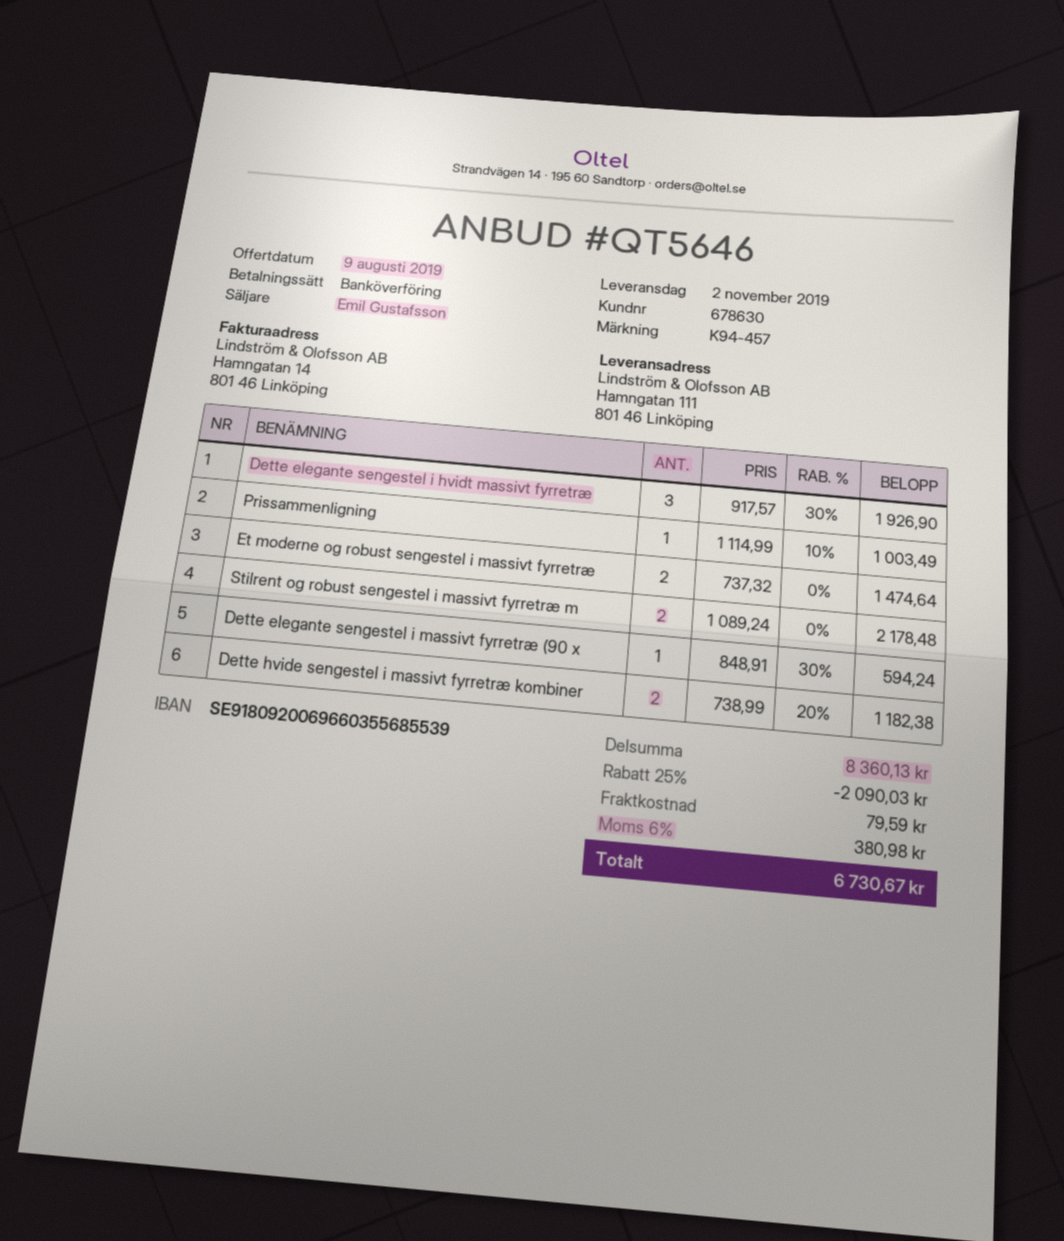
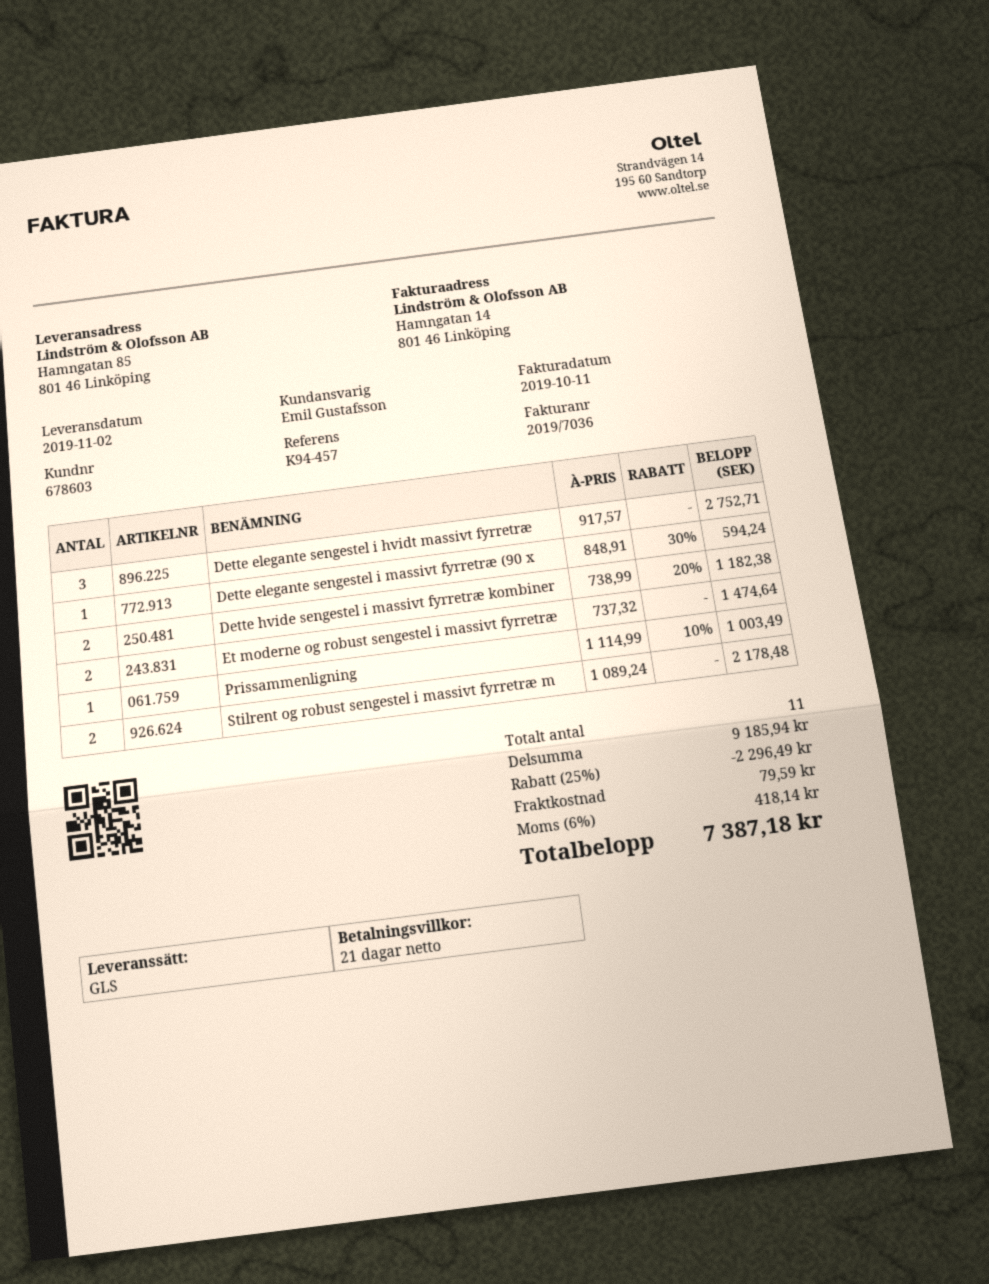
customer number: 678630 -> 678603
ship to: Hamngatan 111, 801 46 Linköping -> Hamngatan 85, 801 46 Linköping
Dette elegante sengestel i hvidt massivt fyrretræ: 3 x 917.57 - 30% = 1926.90 -> 3 x 917.57 = 2752.71
subtotal: 8360.13 -> 9185.94
discount: 25% = 2090.03 -> 25% = 2296.49
tax: 6% = 380.98 -> 6% = 418.14
total: 6730.67 -> 7387.18

